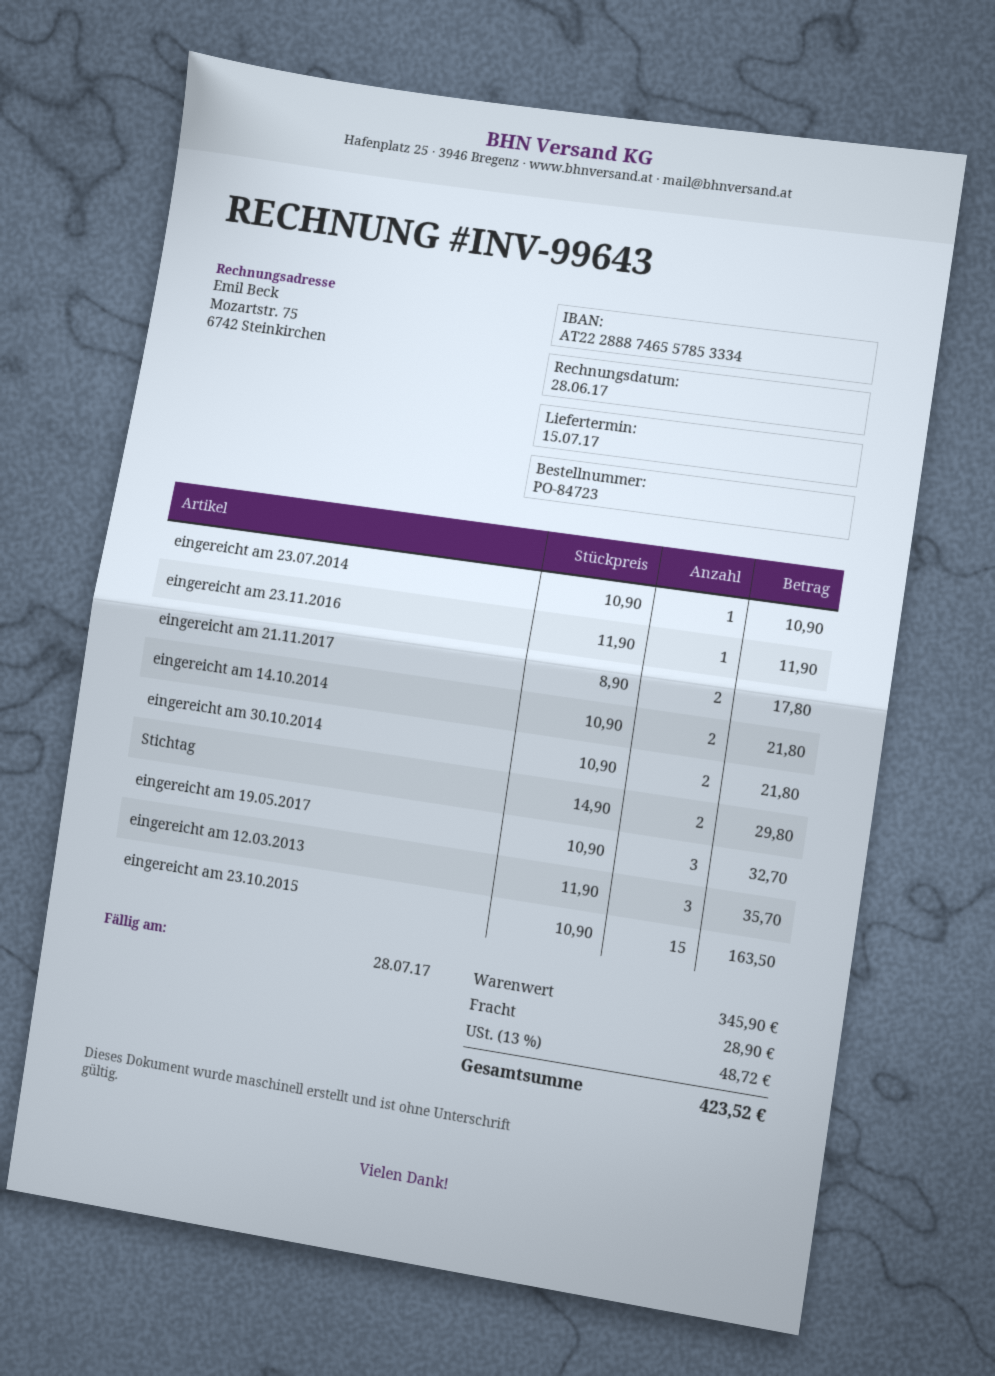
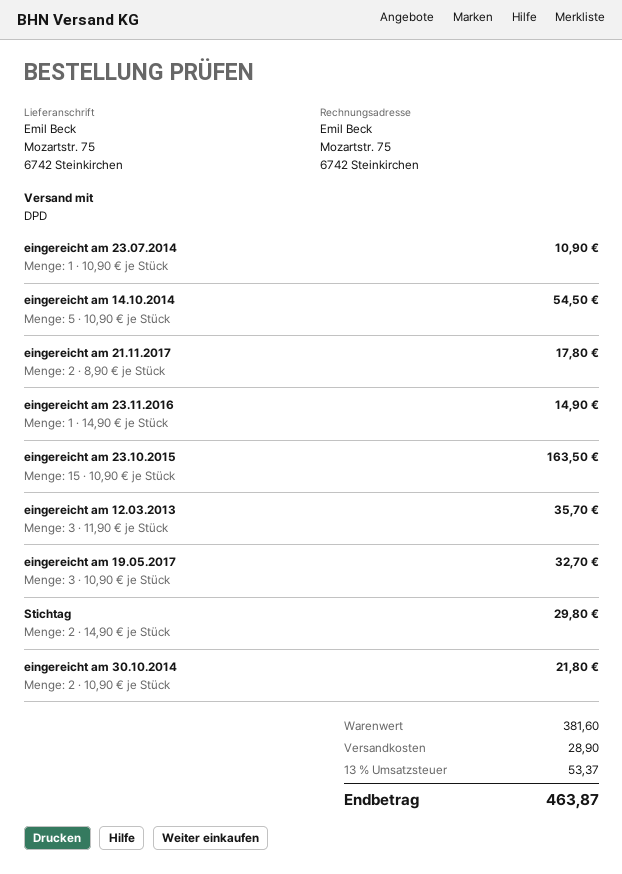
eingereicht am 23.11.2016: 1 x 11.90 = 11.90 -> 1 x 14.90 = 14.90
eingereicht am 14.10.2014: 2 x 10.90 = 21.80 -> 5 x 10.90 = 54.50
subtotal: 345.90 -> 381.60
tax: 13% = 48.72 -> 13% = 53.37
total: 423.52 -> 463.87

